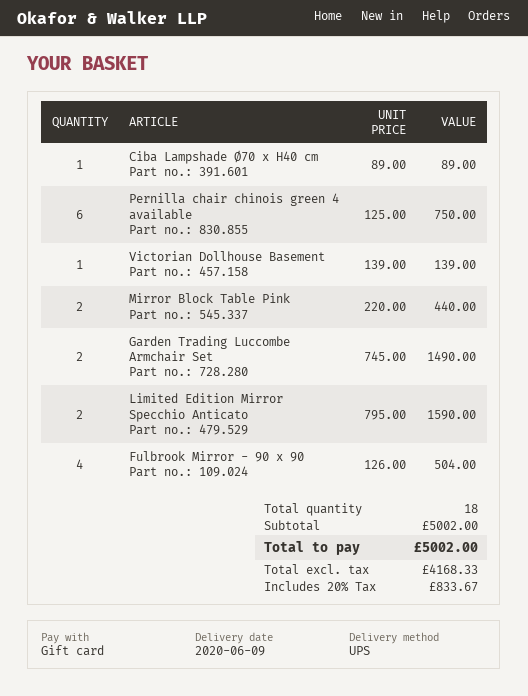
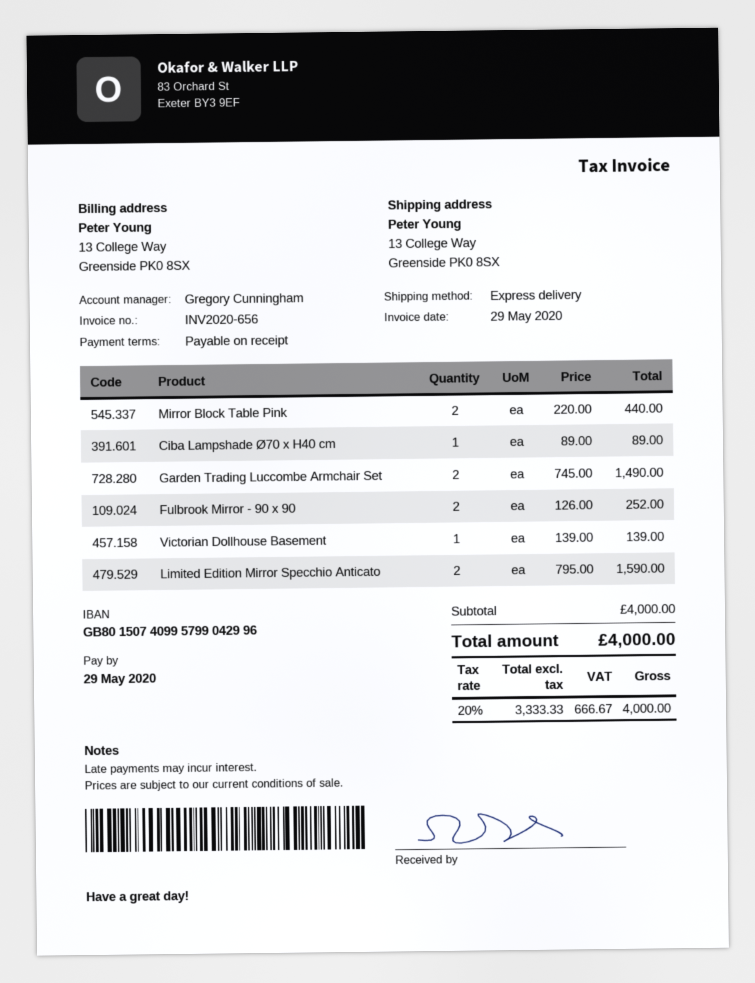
shipping method: UPS -> express
Pernilla chair chinois green 4 available: 6 x 125.00 = 750.00 -> none
Fulbrook Mirror - 90 x 90: 4 x 126.00 = 504.00 -> 2 x 126.00 = 252.00
subtotal: 5002.00 -> 4000.00
net: 4168.33 -> 3333.33
tax: 20% = 833.67 -> 20% = 666.67
total: 5002.00 -> 4000.00

